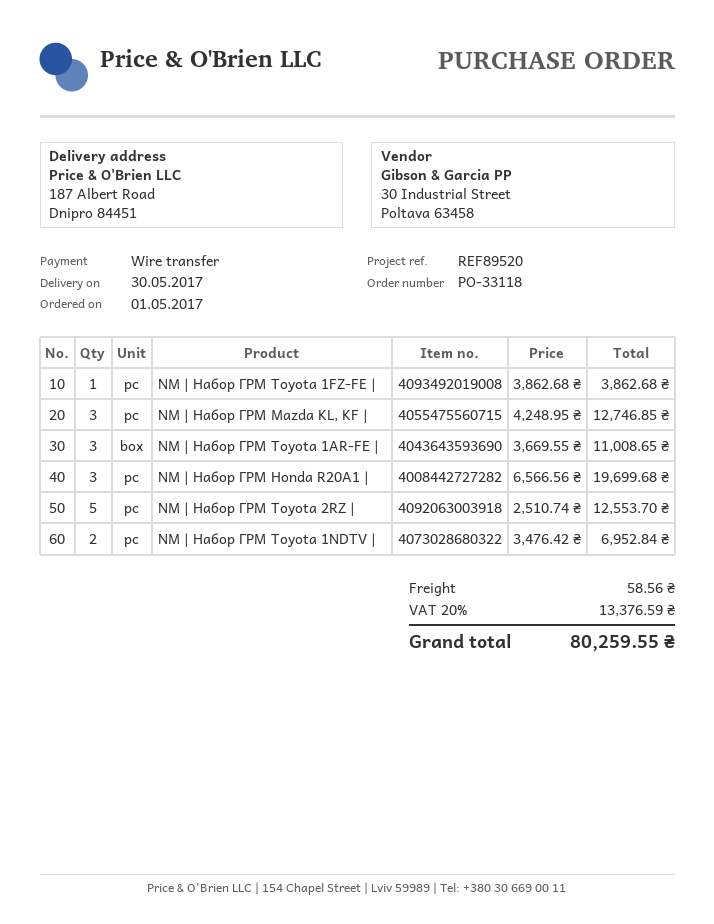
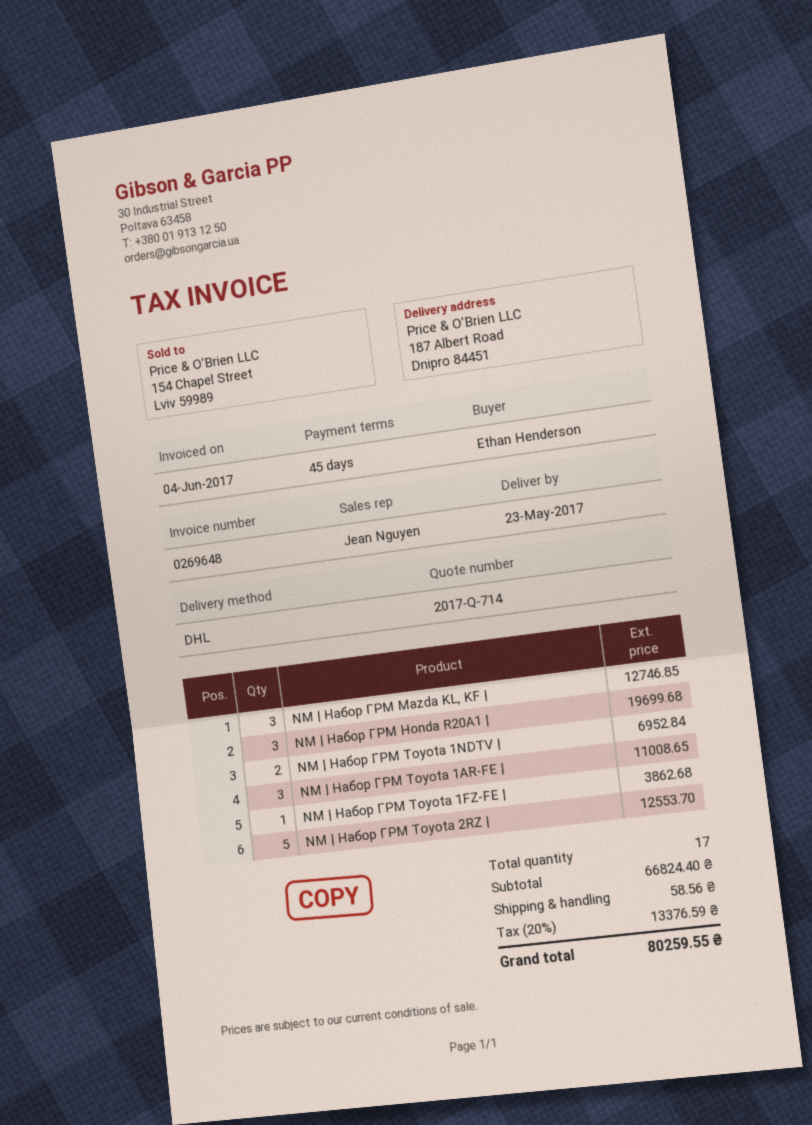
delivery date: 2017-05-30 -> 2017-05-23

